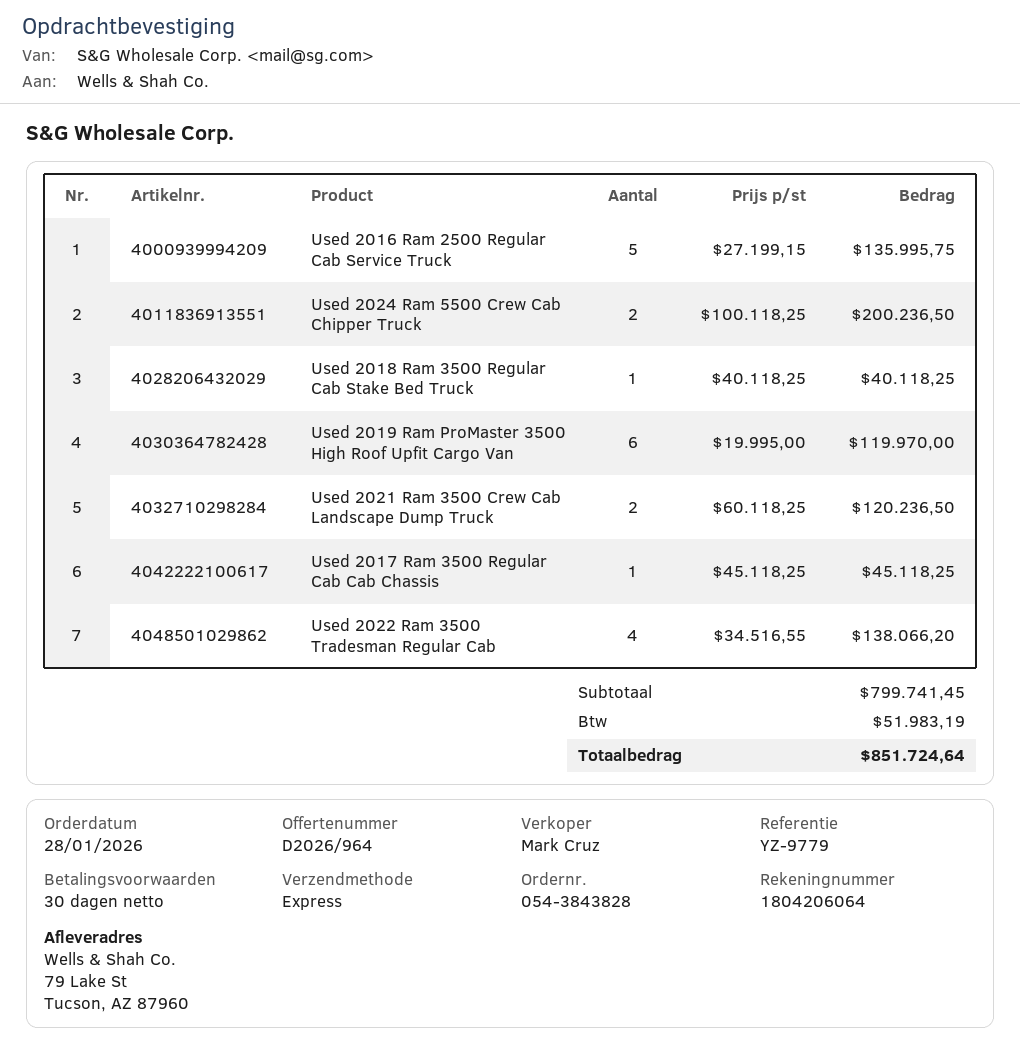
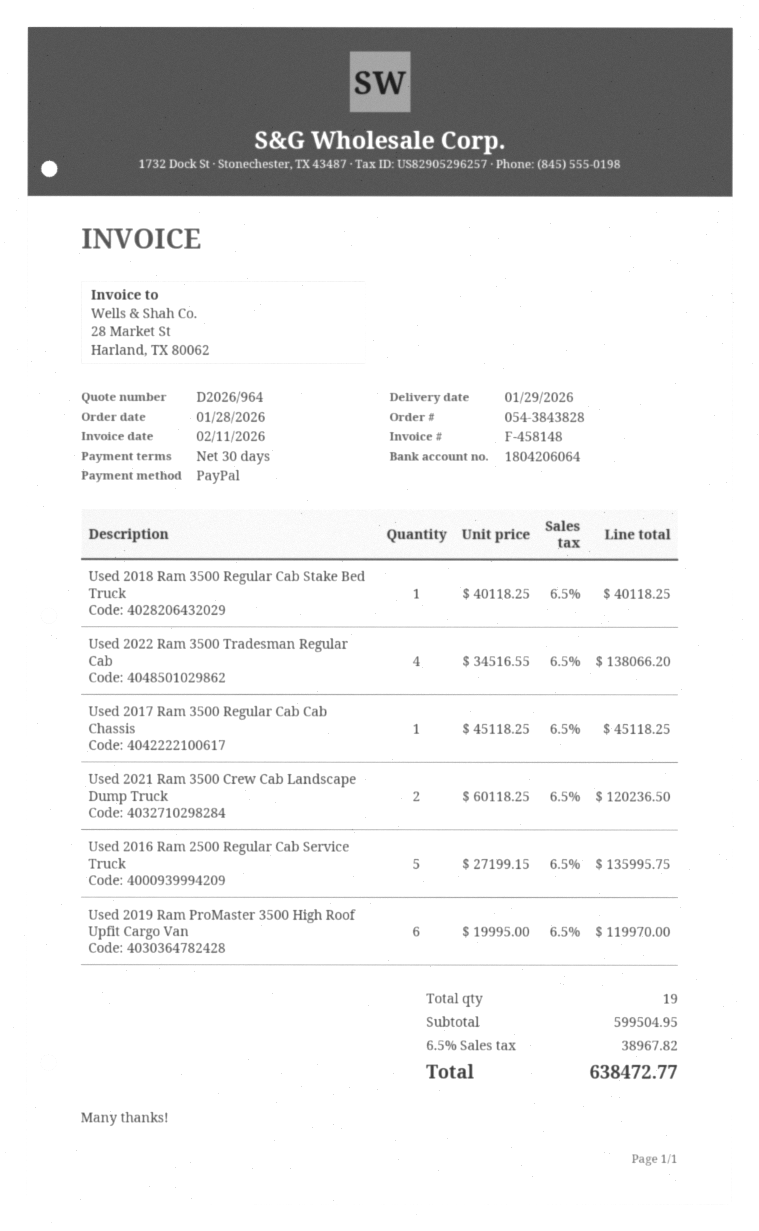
Used 2024 Ram 5500 Crew Cab Chipper Truck: 2 x 100118.25 = 200236.50 -> none
subtotal: 799741.45 -> 599504.95
tax: 51983.19 -> 38967.82
total: 851724.64 -> 638472.77

